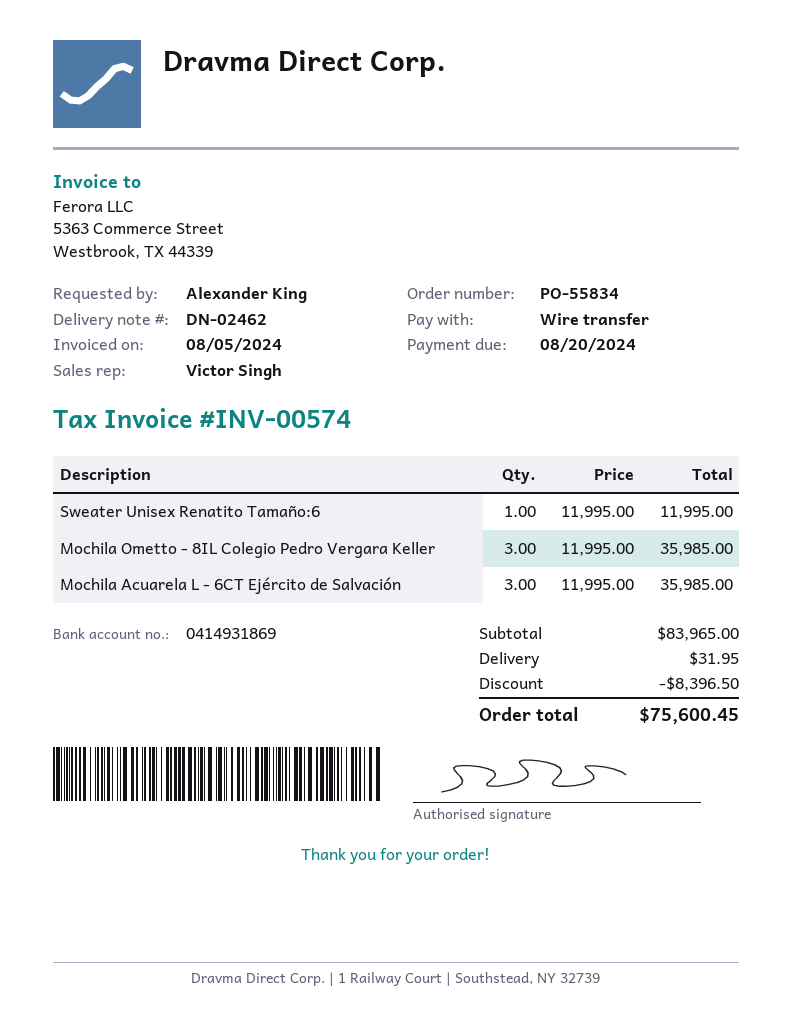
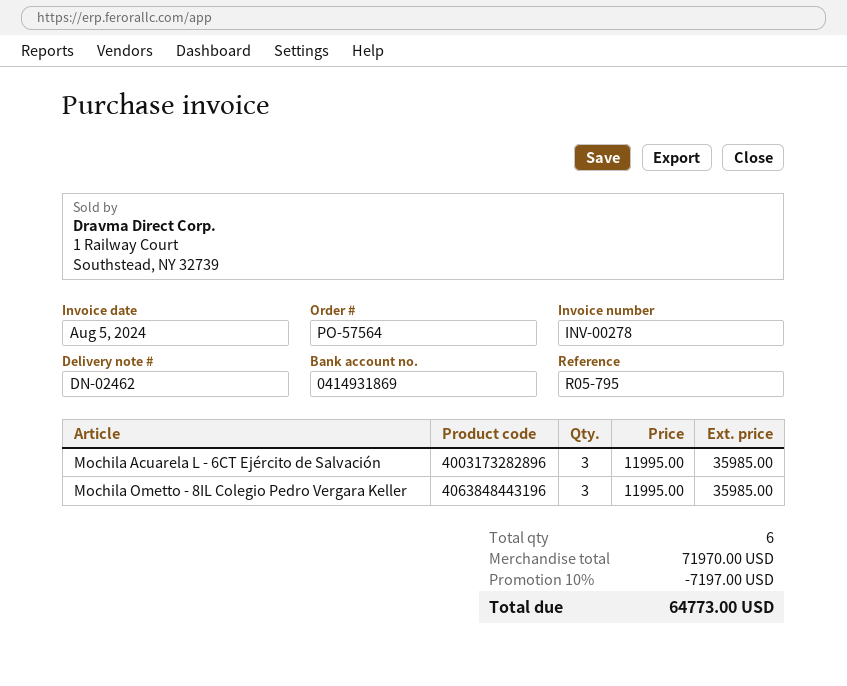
order number: PO-55834 -> PO-57564
invoice number: INV-00574 -> INV-00278
Sweater Unisex Renatito Tamaño:6: 1 x 11995.00 = 11995.00 -> none
subtotal: 83965.00 -> 71970.00
discount: 8396.50 -> 7197.00
shipping: 31.95 -> none
total: 75600.45 -> 64773.00

